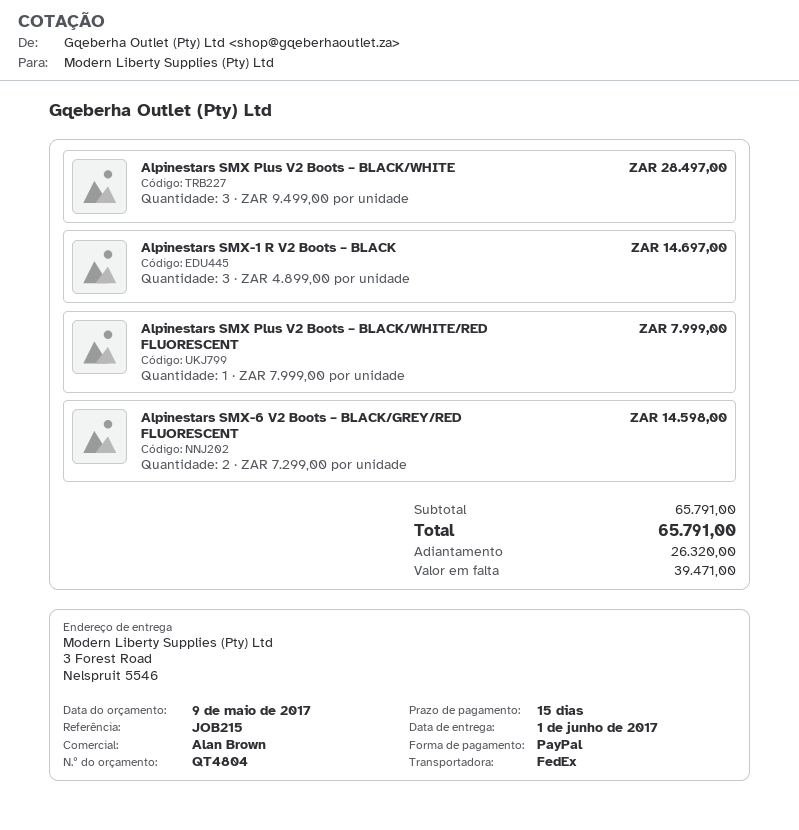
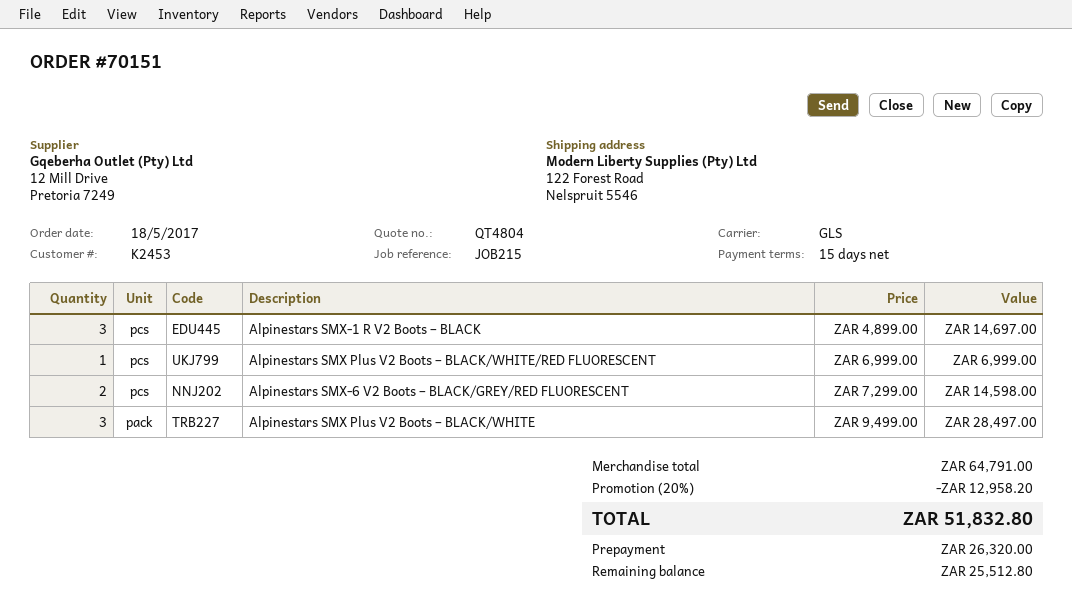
shipping method: FedEx -> GLS
ship to: 3 Forest Road, Nelspruit 5546 -> 122 Forest Road, Nelspruit 5546
Alpinestars SMX Plus V2 Boots – BLACK/WHITE/RED FLUORESCENT: 1 x 7999.00 = 7999.00 -> 1 x 6999.00 = 6999.00
subtotal: 65791.00 -> 64791.00
discount: none -> 20% = 12958.20
total: 65791.00 -> 51832.80
balance: 39471.00 -> 25512.80

